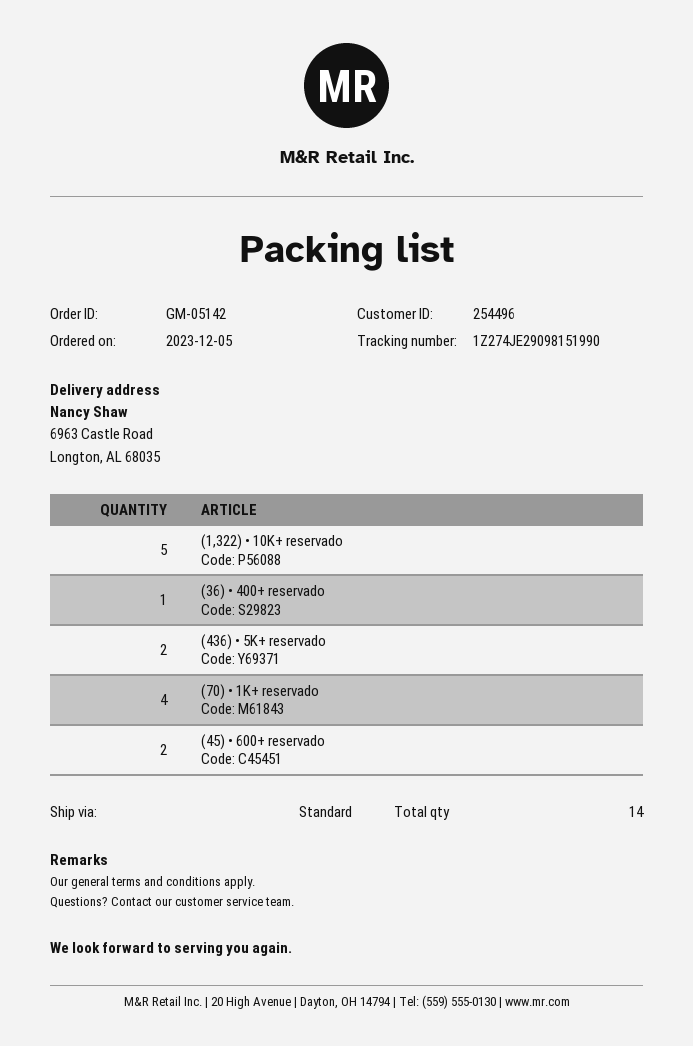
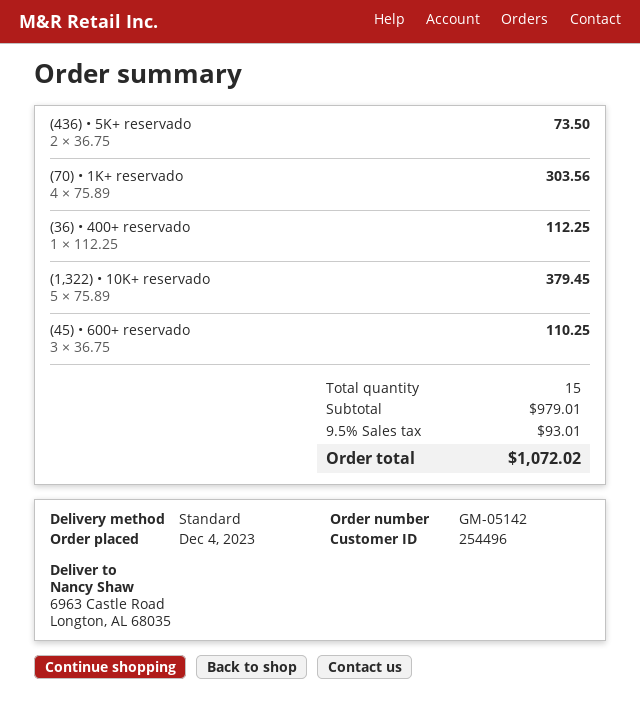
order date: 2023-12-05 -> 2023-12-04
(45) • 600+ reservado: 2 -> 3
total quantity: 14 -> 15

